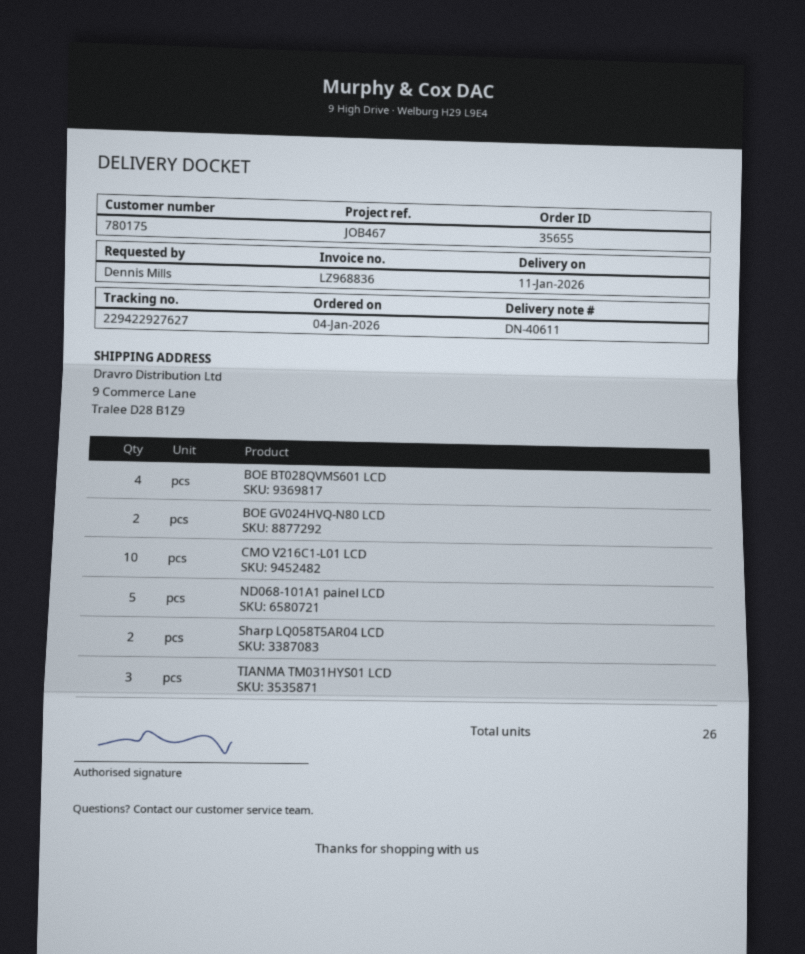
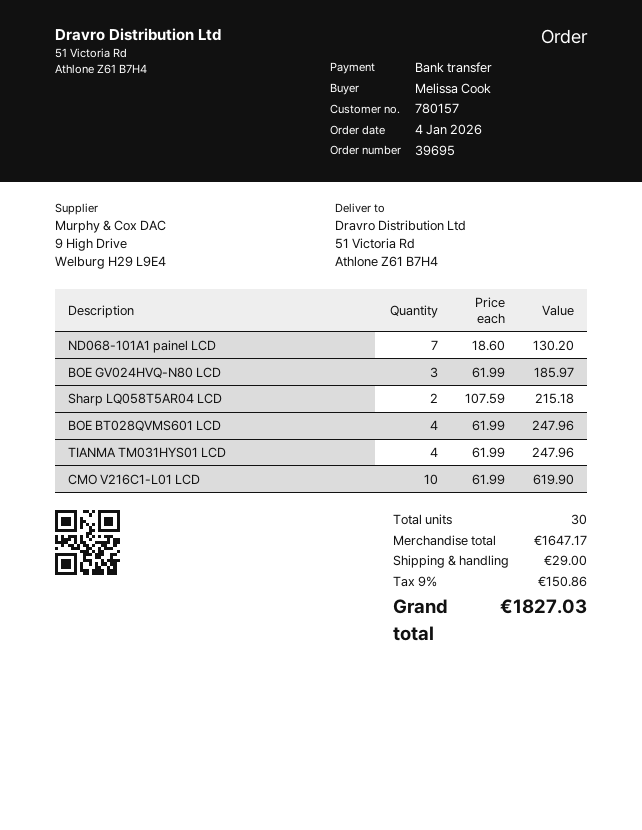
order number: 35655 -> 39695
customer number: 780175 -> 780157
ordered by: Dennis Mills -> Melissa Cook
ship to: 9 Commerce Lane, Tralee D28 B1Z9 -> 51 Victoria Rd, Athlone Z61 B7H4
BOE GV024HVQ-N80 LCD: 2 -> 3
ND068-101A1 painel LCD: 5 -> 7
TIANMA TM031HYS01 LCD: 3 -> 4
total quantity: 26 -> 30

